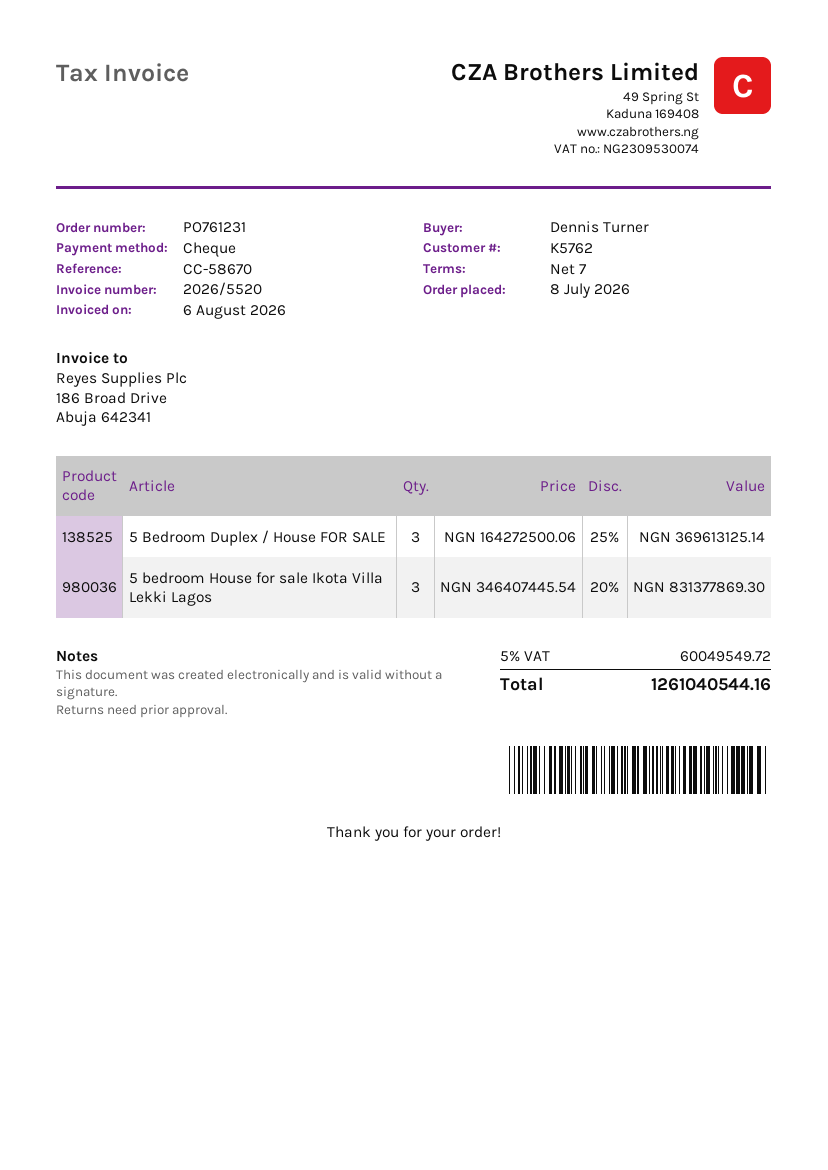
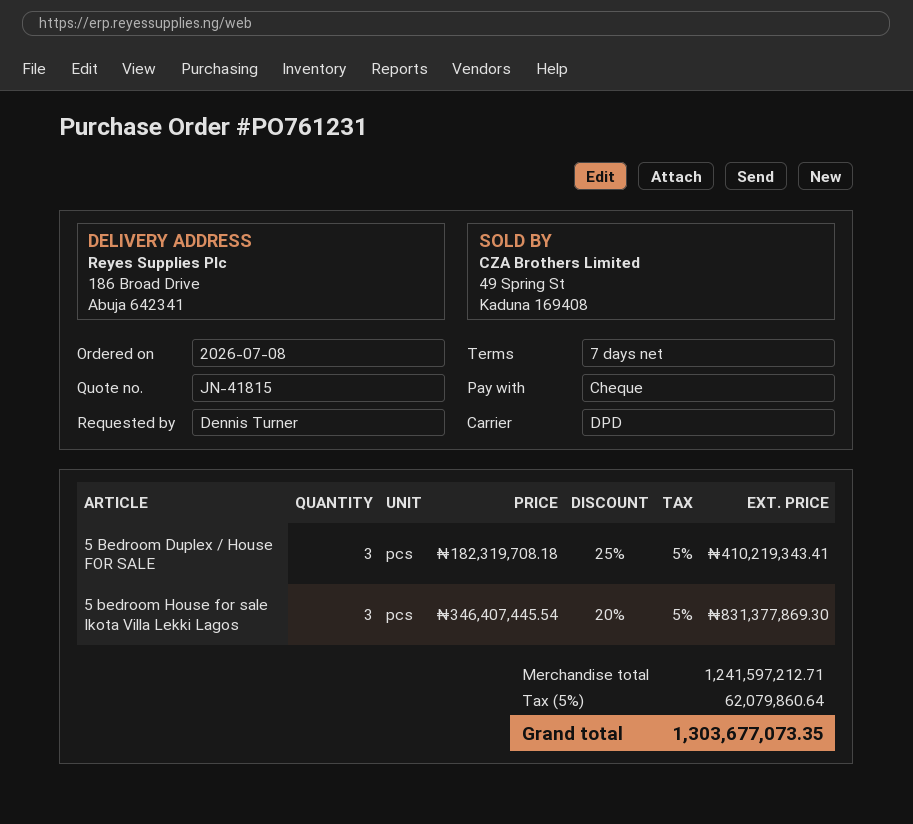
5 Bedroom Duplex / House FOR SALE: 3 x 164272500.06 - 25% = 369613125.14 -> 3 x 182319708.18 - 25% = 410219343.41
tax: 5% = 60049549.72 -> 5% = 62079860.64
total: 1261040544.16 -> 1303677073.35

